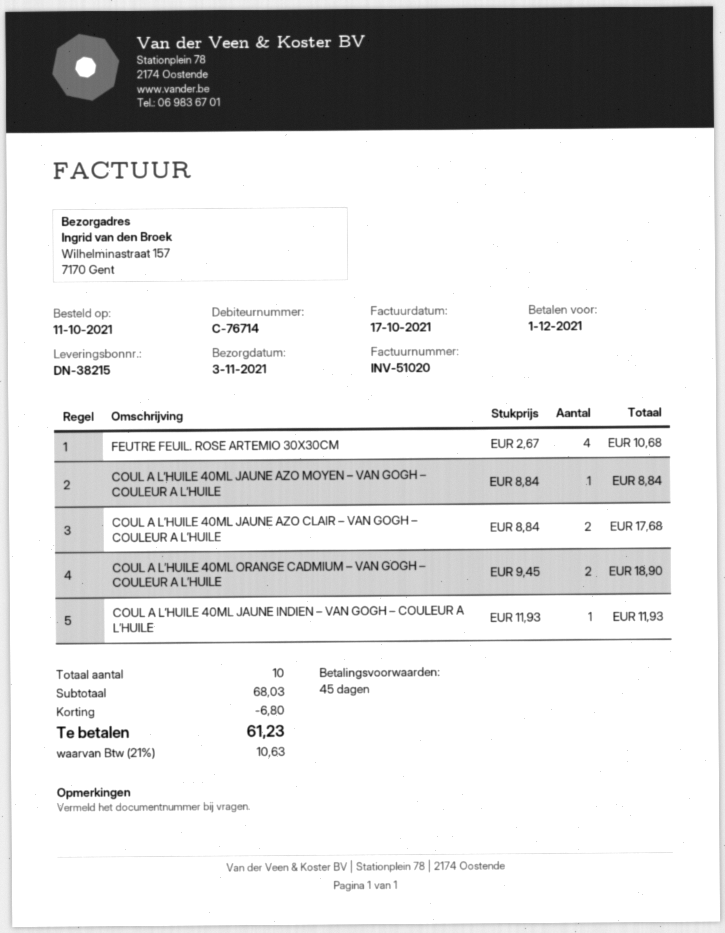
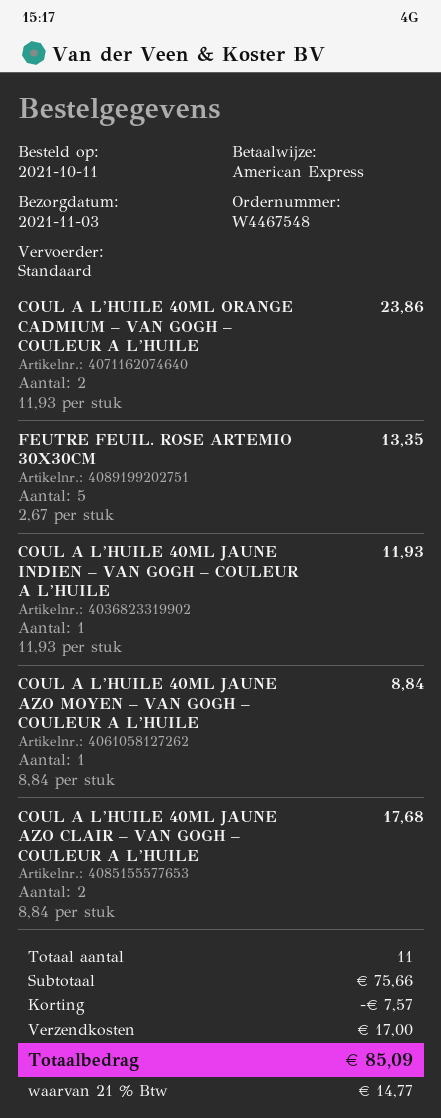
FEUTRE FEUIL. ROSE ARTEMIO 30X30CM: 4 x 2.67 = 10.68 -> 5 x 2.67 = 13.35
COUL A L’HUILE 40ML ORANGE CADMIUM – VAN GOGH – COULEUR A L’HUILE: 2 x 9.45 = 18.90 -> 2 x 11.93 = 23.86
total quantity: 10 -> 11
subtotal: 68.03 -> 75.66
discount: 6.80 -> 7.57
shipping: none -> 17.00
tax: 21% = 10.63 -> 21% = 14.77
total: 61.23 -> 85.09

